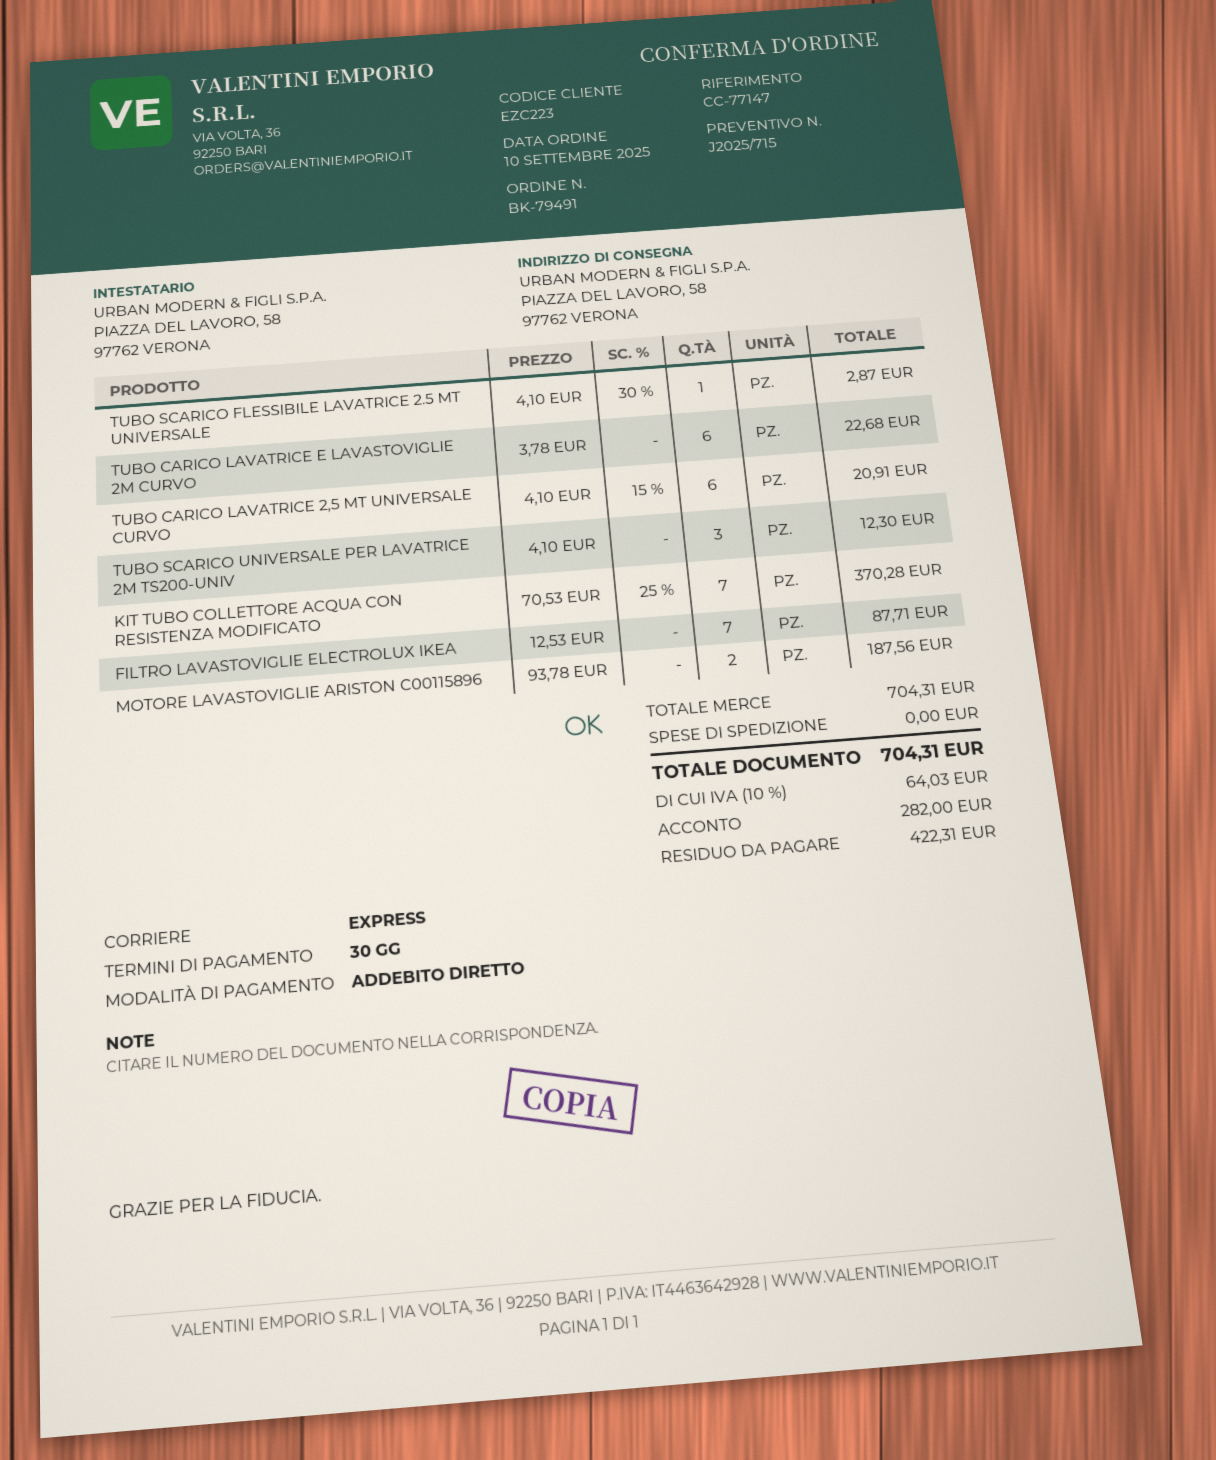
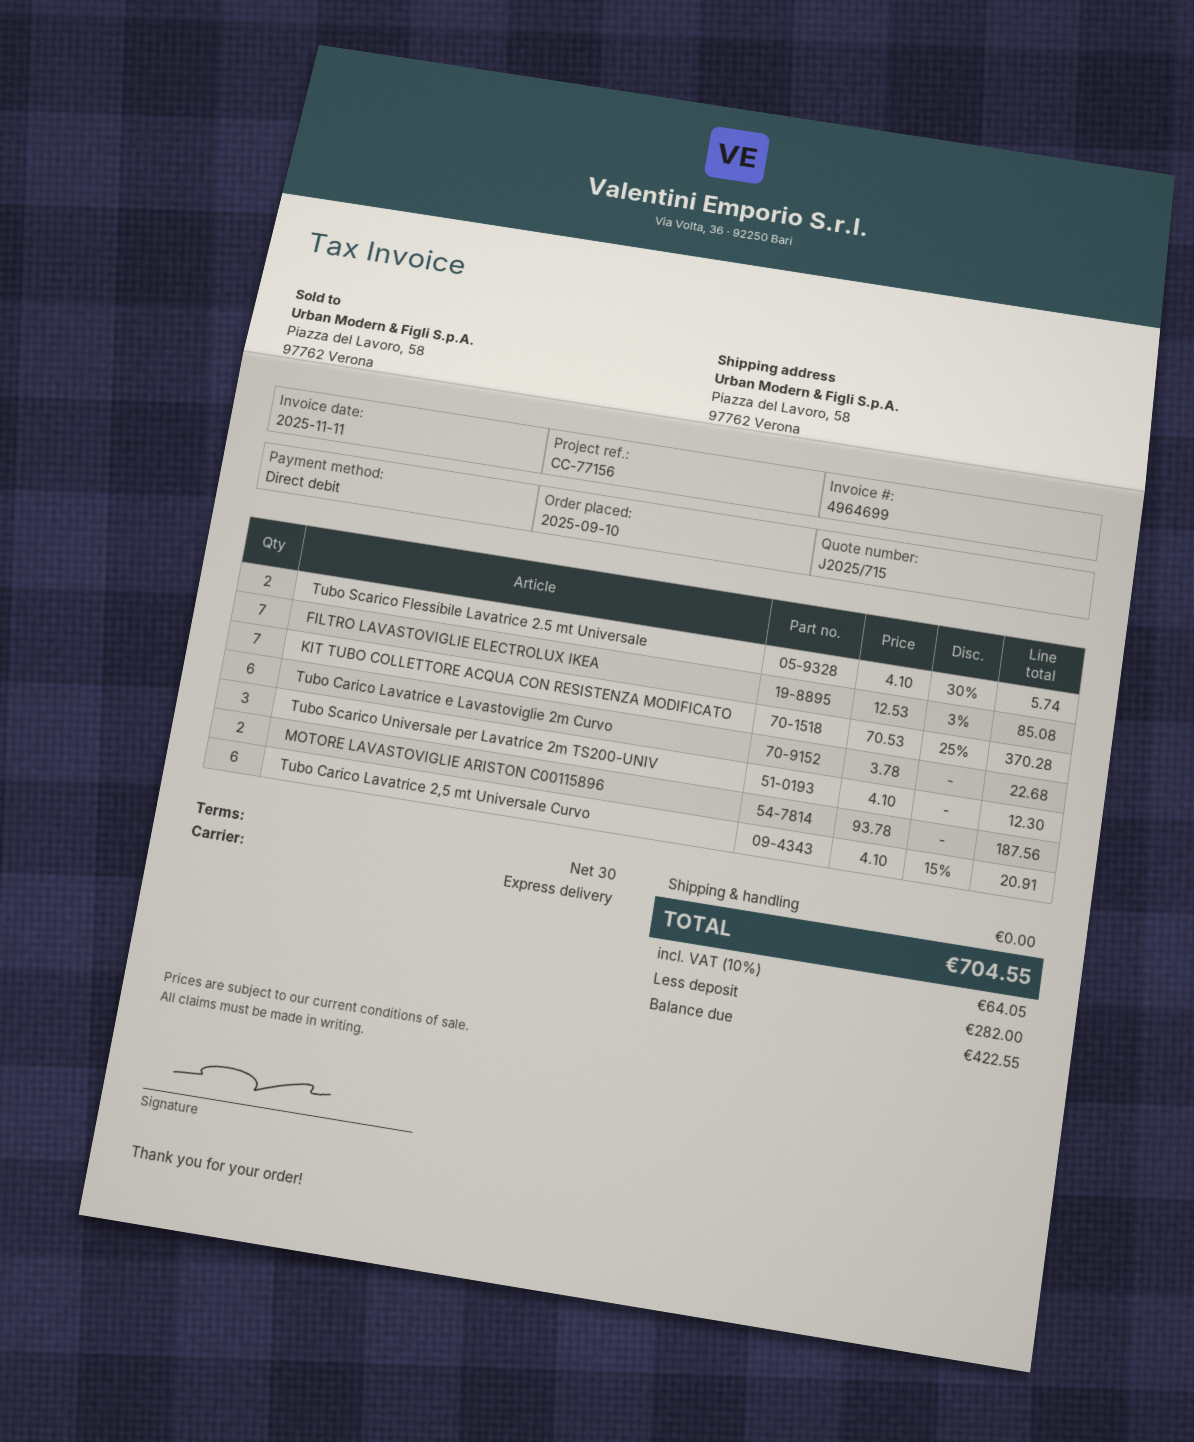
reference: CC-77147 -> CC-77156
TUBO SCARICO FLESSIBILE LAVATRICE 2.5 MT UNIVERSALE: 1 x 4.10 - 30% = 2.87 -> 2 x 4.10 - 30% = 5.74
FILTRO LAVASTOVIGLIE ELECTROLUX IKEA: 7 x 12.53 = 87.71 -> 7 x 12.53 - 3% = 85.08
tax: 10% = 64.03 -> 10% = 64.05
total: 704.31 -> 704.55
balance: 422.31 -> 422.55

